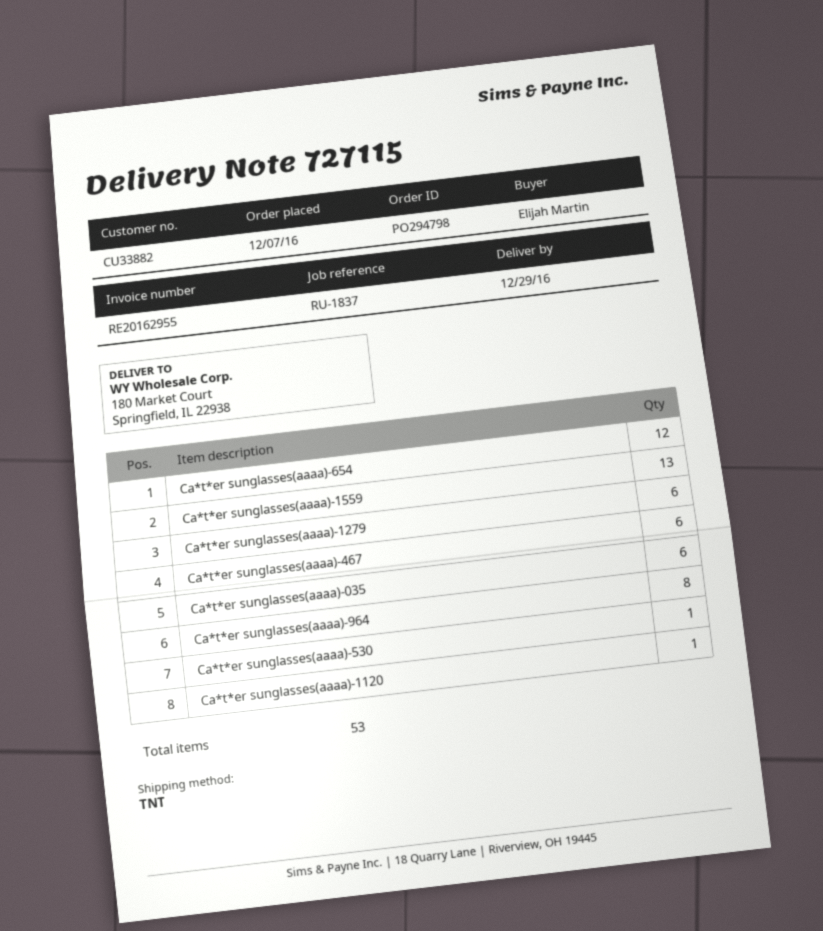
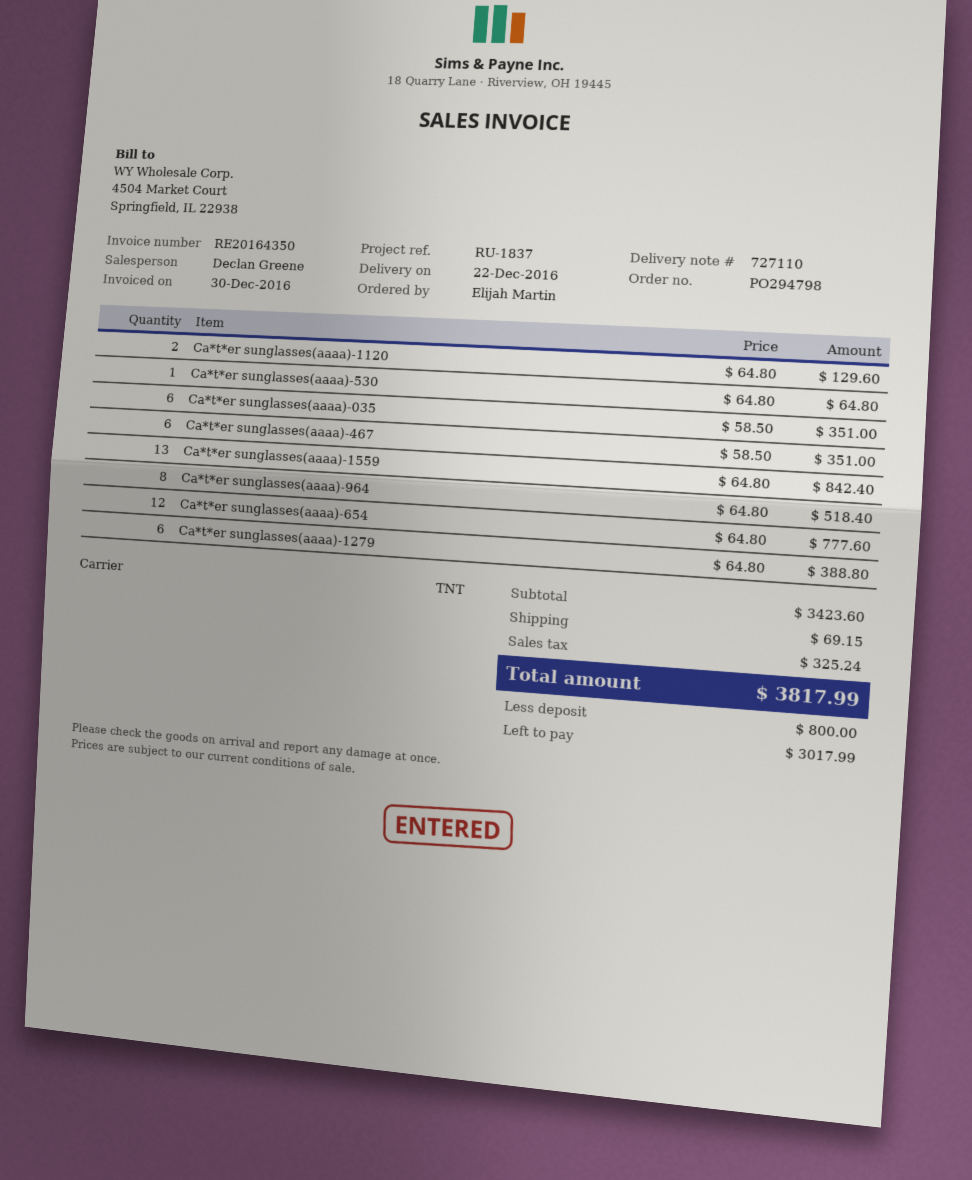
delivery note number: 727115 -> 727110
delivery date: 2016-12-29 -> 2016-12-22
invoice number: RE20162955 -> RE20164350
Ca*t*er sunglasses(aaaa)-1120: 1 -> 2

